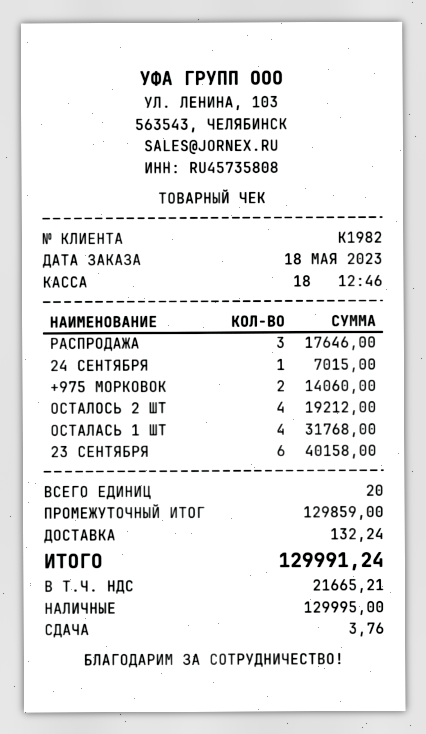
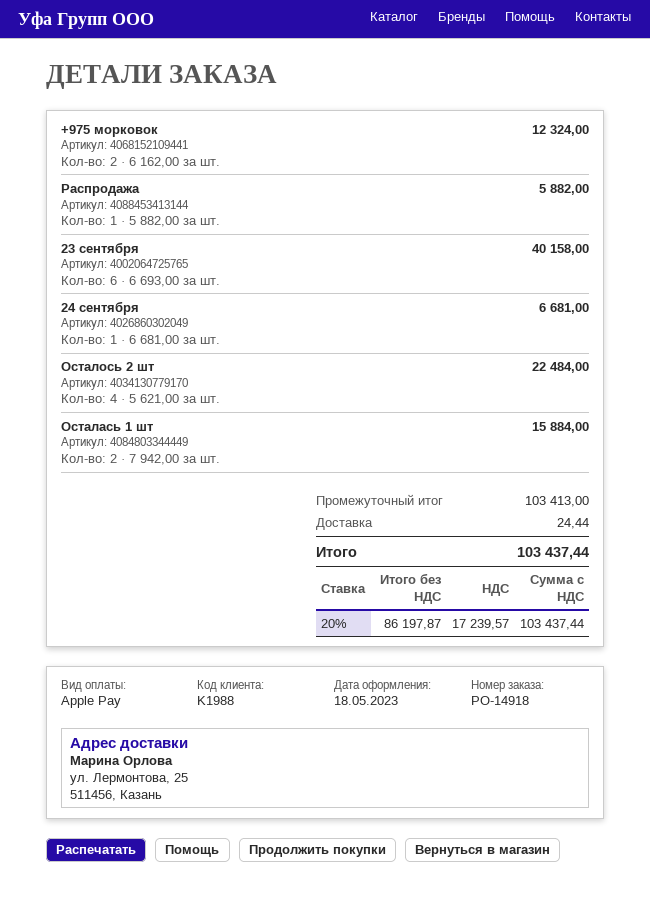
customer number: K1982 -> K1988
payment method: cash -> Apple Pay
РАСПРОДАЖА: 3 for 17646.00 -> 1 for 5882.00
24 СЕНТЯБРЯ: 1 for 7015.00 -> 1 for 6681.00
+975 МОРКОВОК: 2 for 14060.00 -> 2 for 12324.00
ОСТАЛОСЬ 2 ШТ: 4 for 19212.00 -> 4 for 22484.00
ОСТАЛАСЬ 1 ШТ: 4 for 31768.00 -> 2 for 15884.00
subtotal: 129859.00 -> 103413.00
shipping: 132.24 -> 24.44
tax: 21665.21 -> 17239.57
total: 129991.24 -> 103437.44

